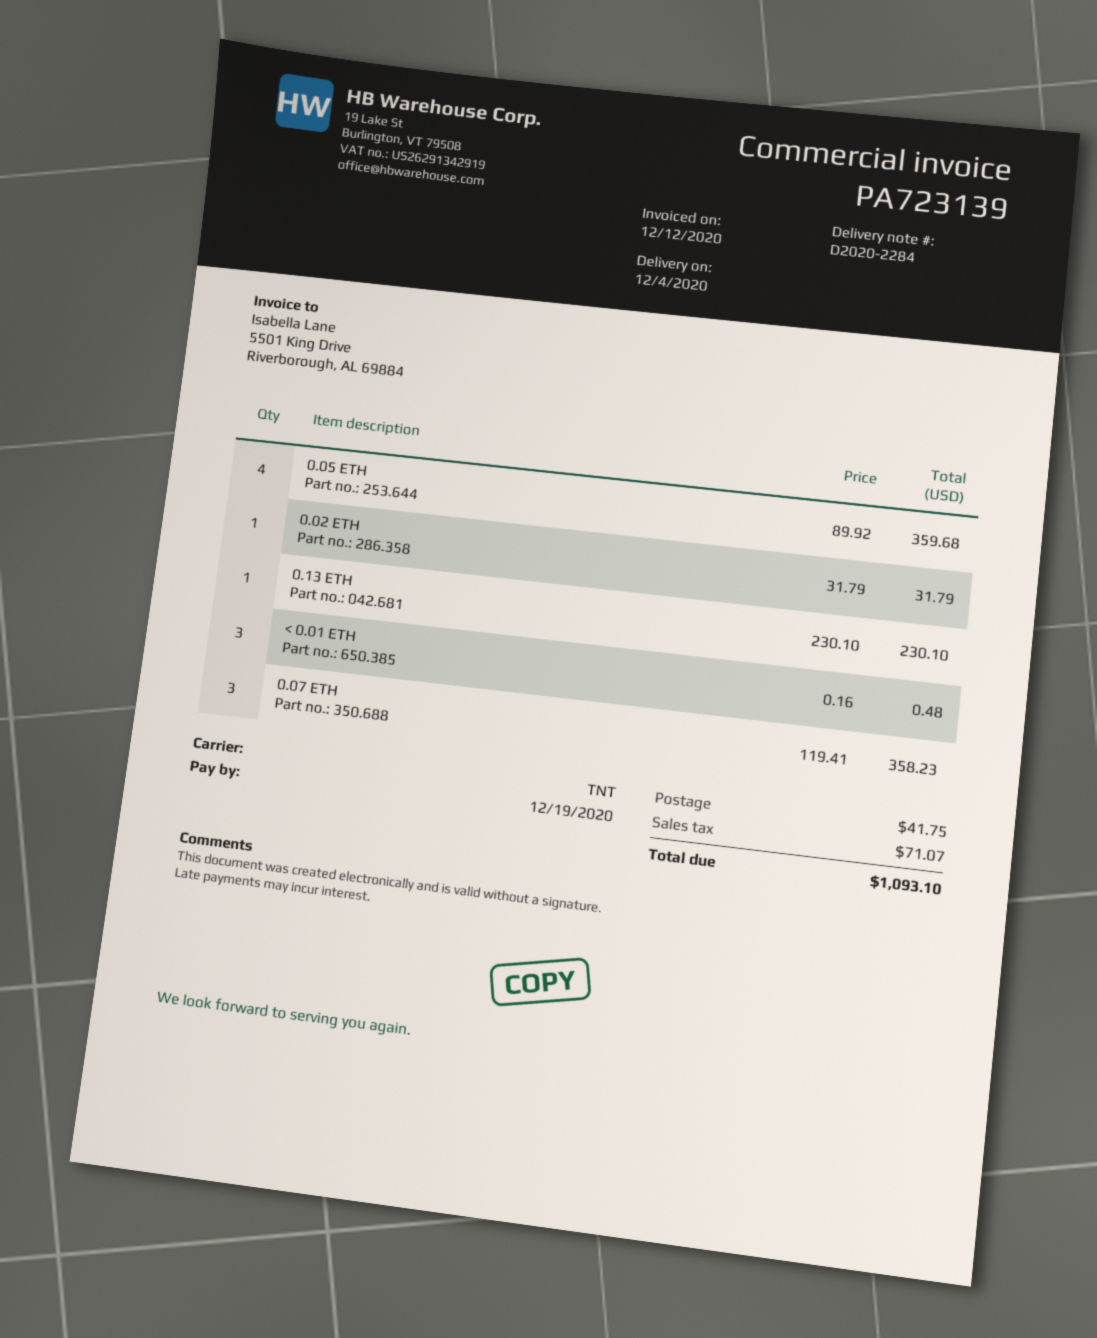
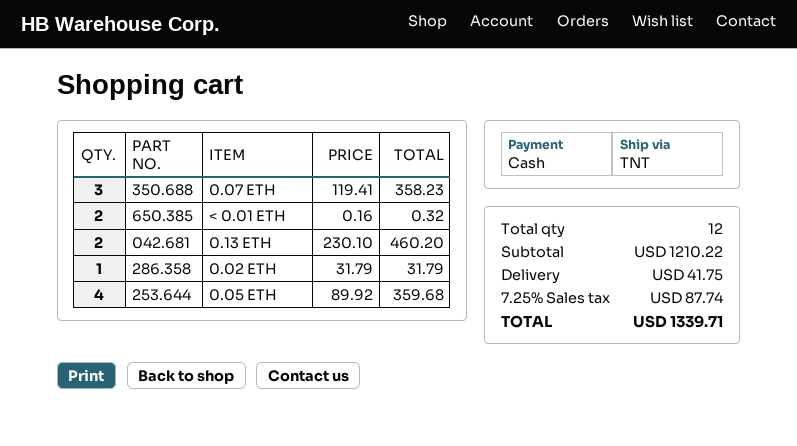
0.13 ETH: 1 x 230.10 = 230.10 -> 2 x 230.10 = 460.20
< 0.01 ETH: 3 x 0.16 = 0.48 -> 2 x 0.16 = 0.32
tax: 71.07 -> 87.74
total: 1093.10 -> 1339.71

